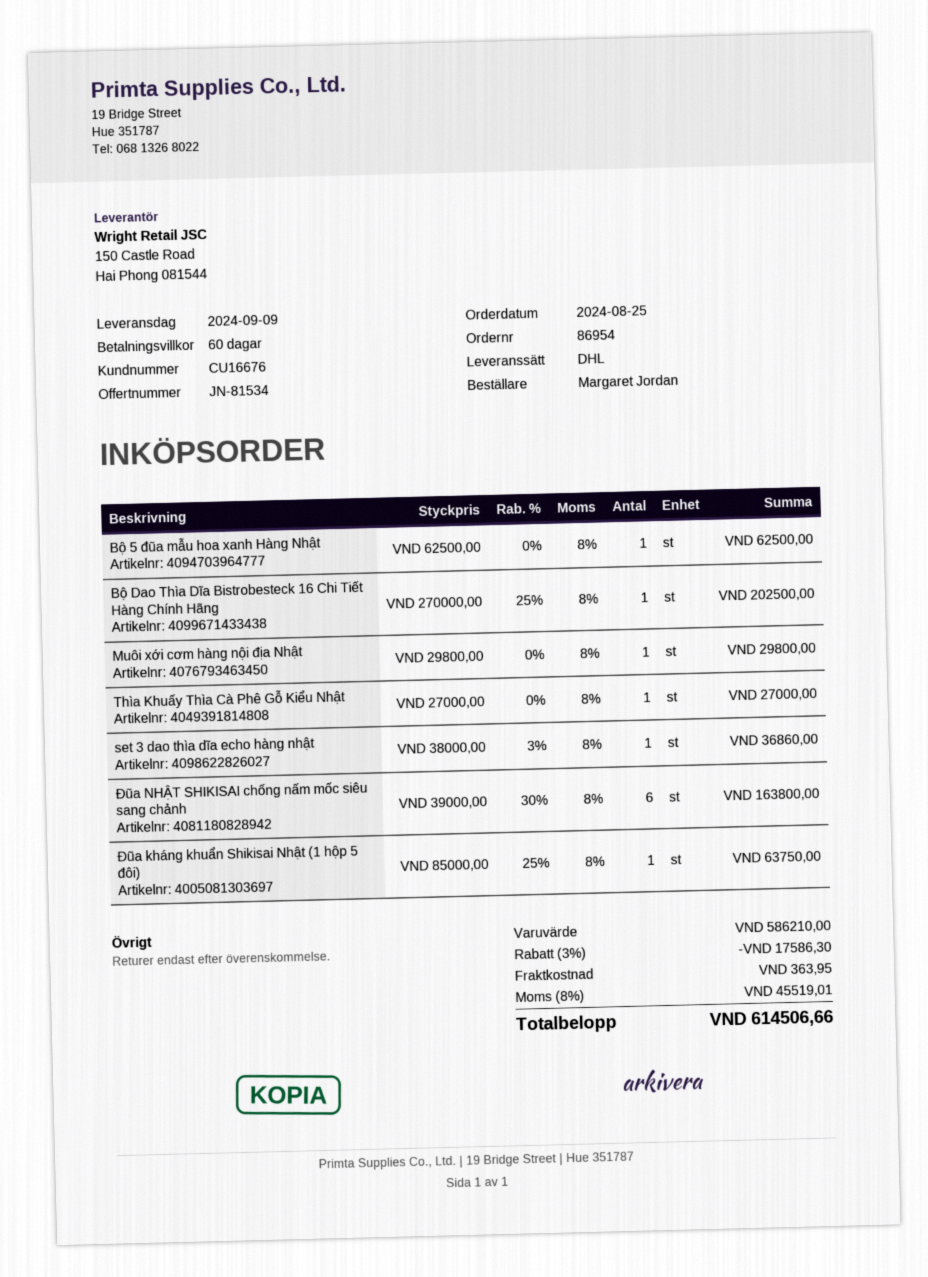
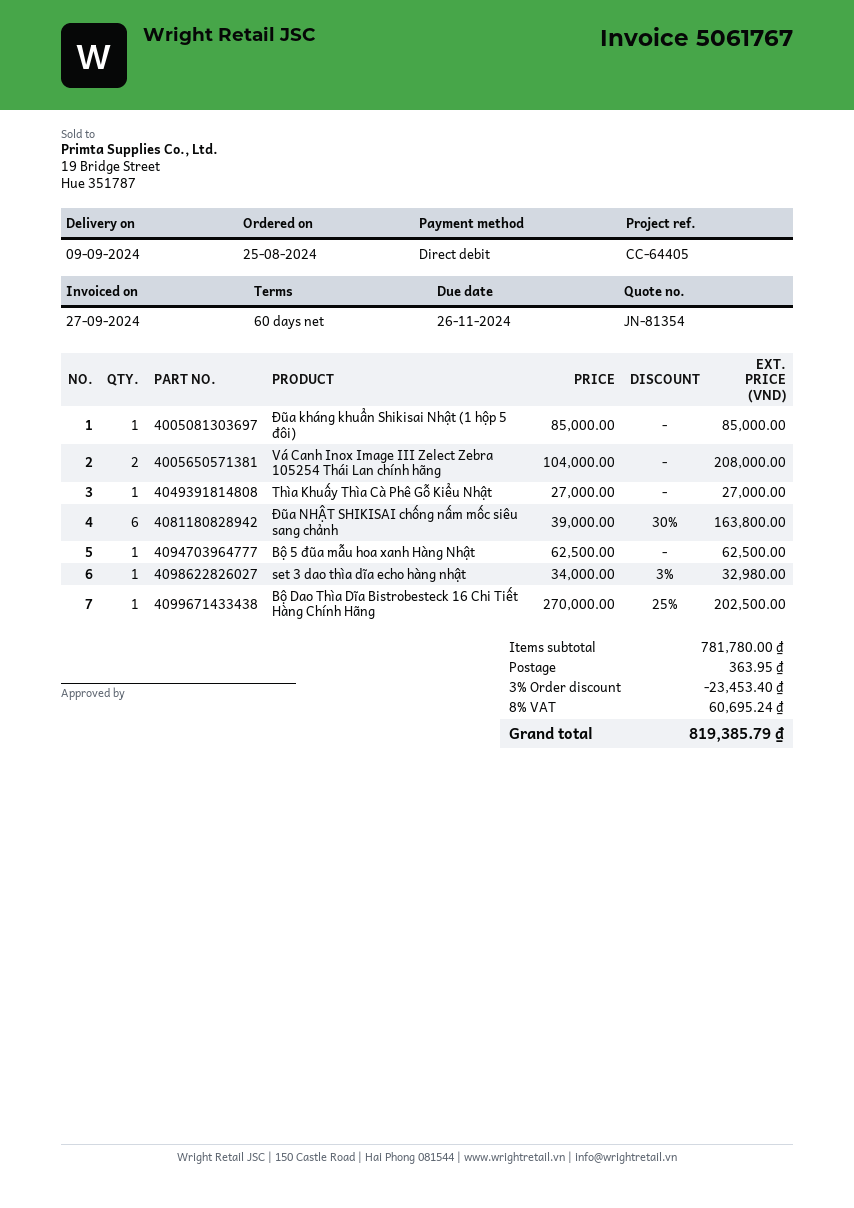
quote number: JN-81534 -> JN-81354
Muôi xới cơm hàng nội địa Nhật: 1 x 29800.00 = 29800.00 -> none
set 3 dao thìa dĩa echo hàng nhật: 1 x 38000.00 - 3% = 36860.00 -> 1 x 34000.00 - 3% = 32980.00
Đũa kháng khuẩn Shikisai Nhật (1 hộp 5 đôi): 1 x 85000.00 - 25% = 63750.00 -> 1 x 85000.00 = 85000.00
Vá Canh Inox Image III Zelect Zebra 105254 Thái Lan chính hãng: none -> 2 x 104000.00 = 208000.00
subtotal: 586210.00 -> 781780.00
discount: 3% = 17586.30 -> 3% = 23453.40
tax: 8% = 45519.01 -> 8% = 60695.24
total: 614506.66 -> 819385.79

